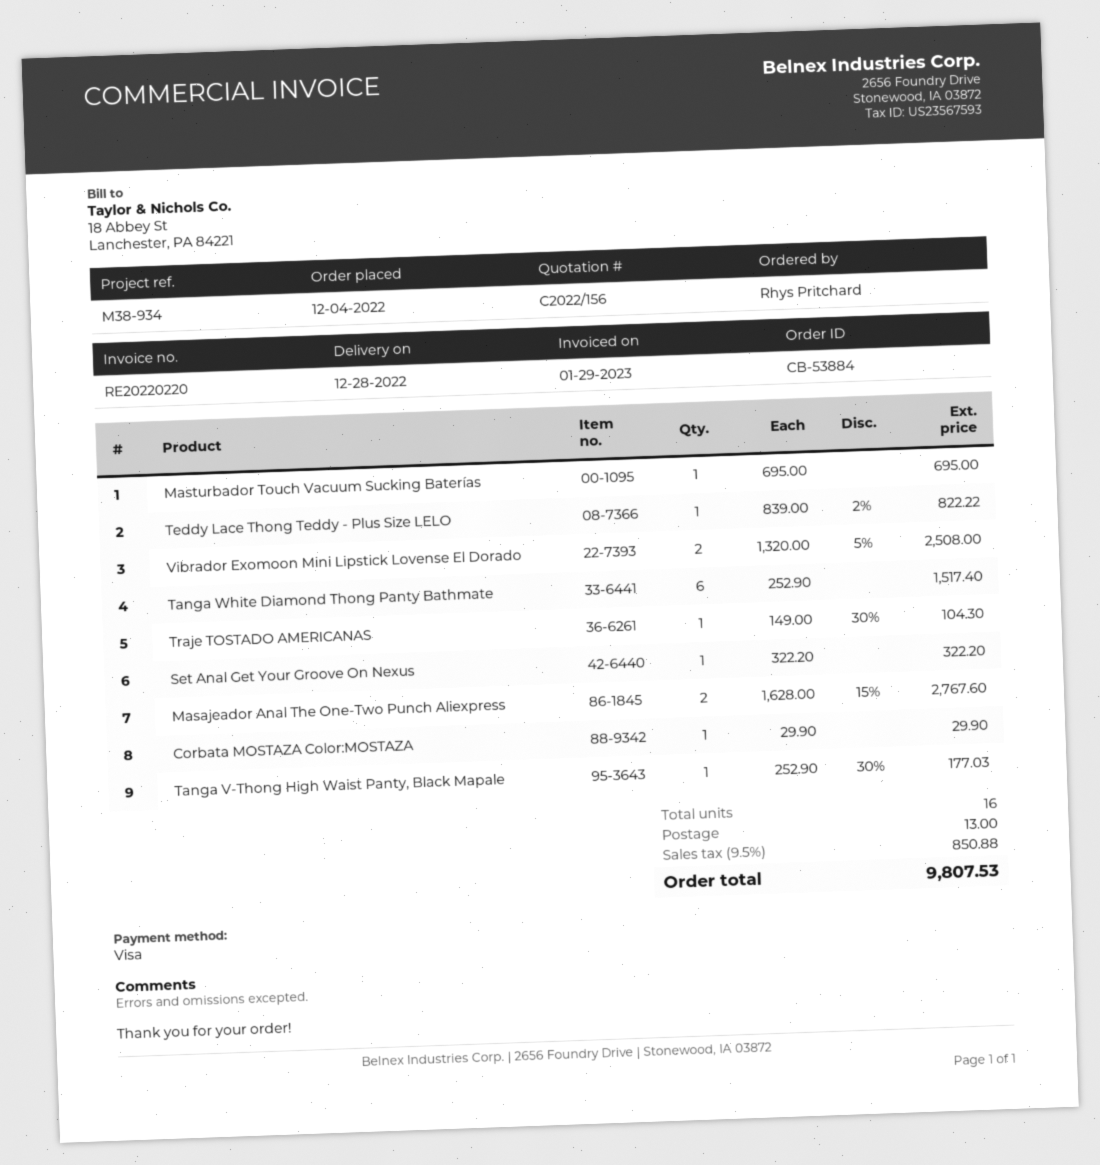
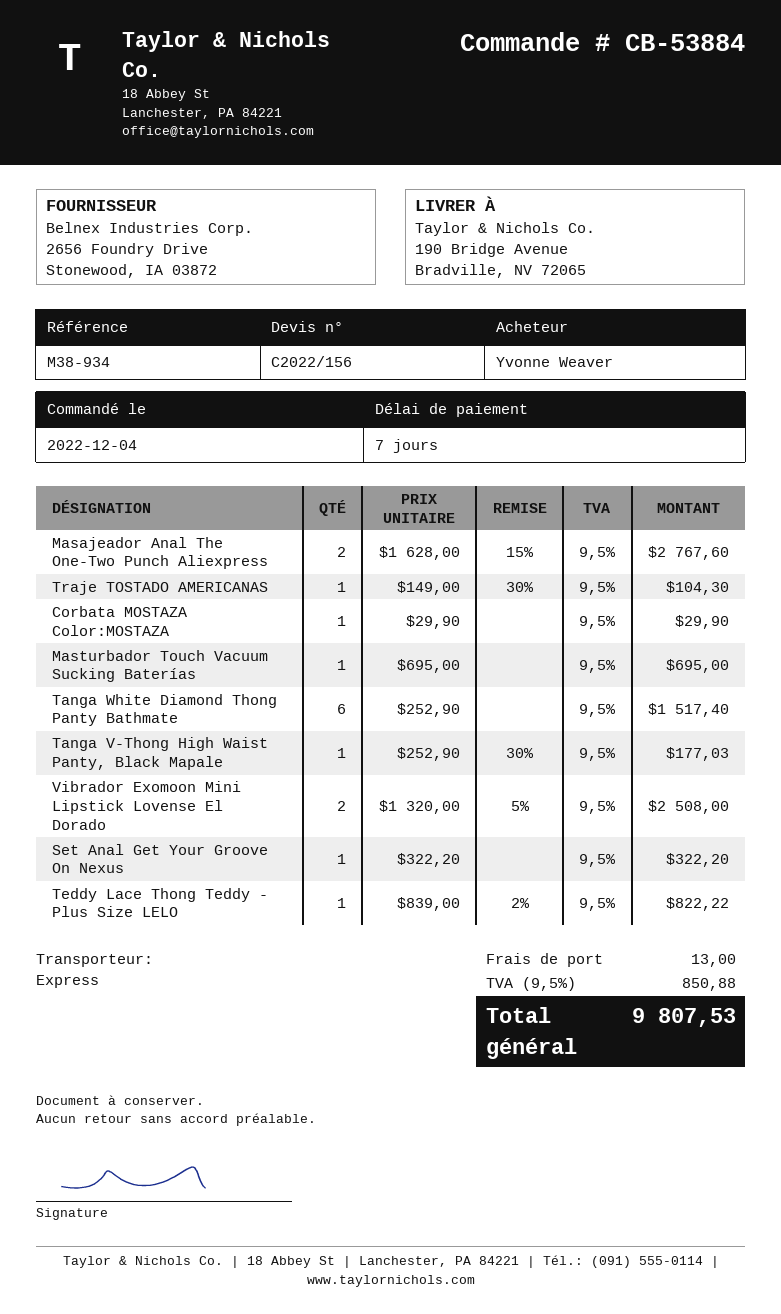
ordered by: Rhys Pritchard -> Yvonne Weaver

